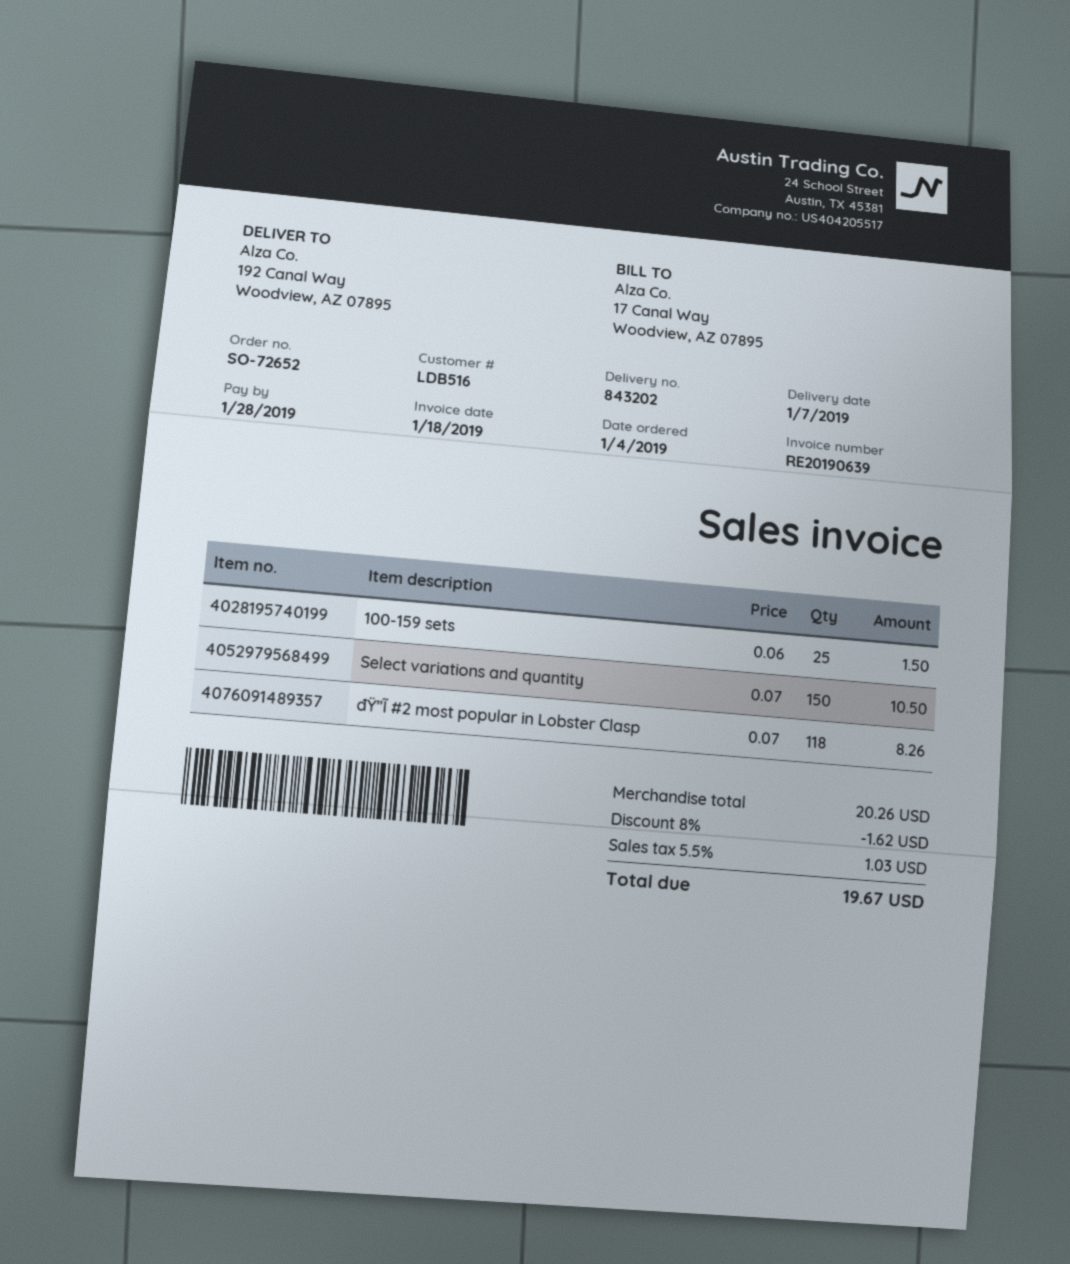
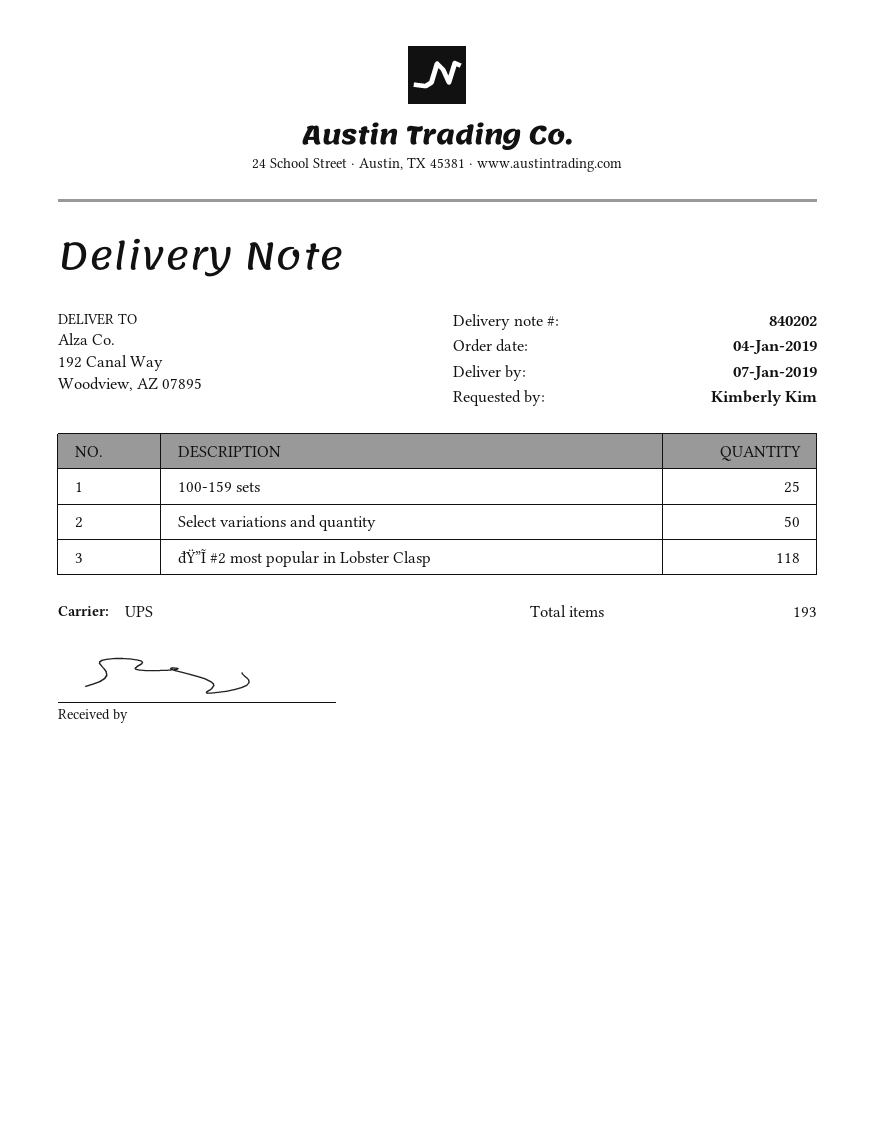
delivery note number: 843202 -> 840202
Select variations and quantity: 150 -> 50

